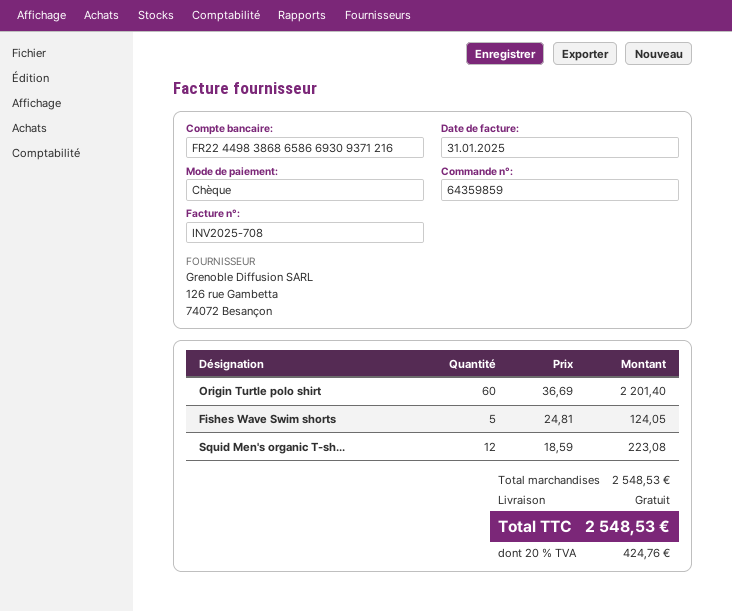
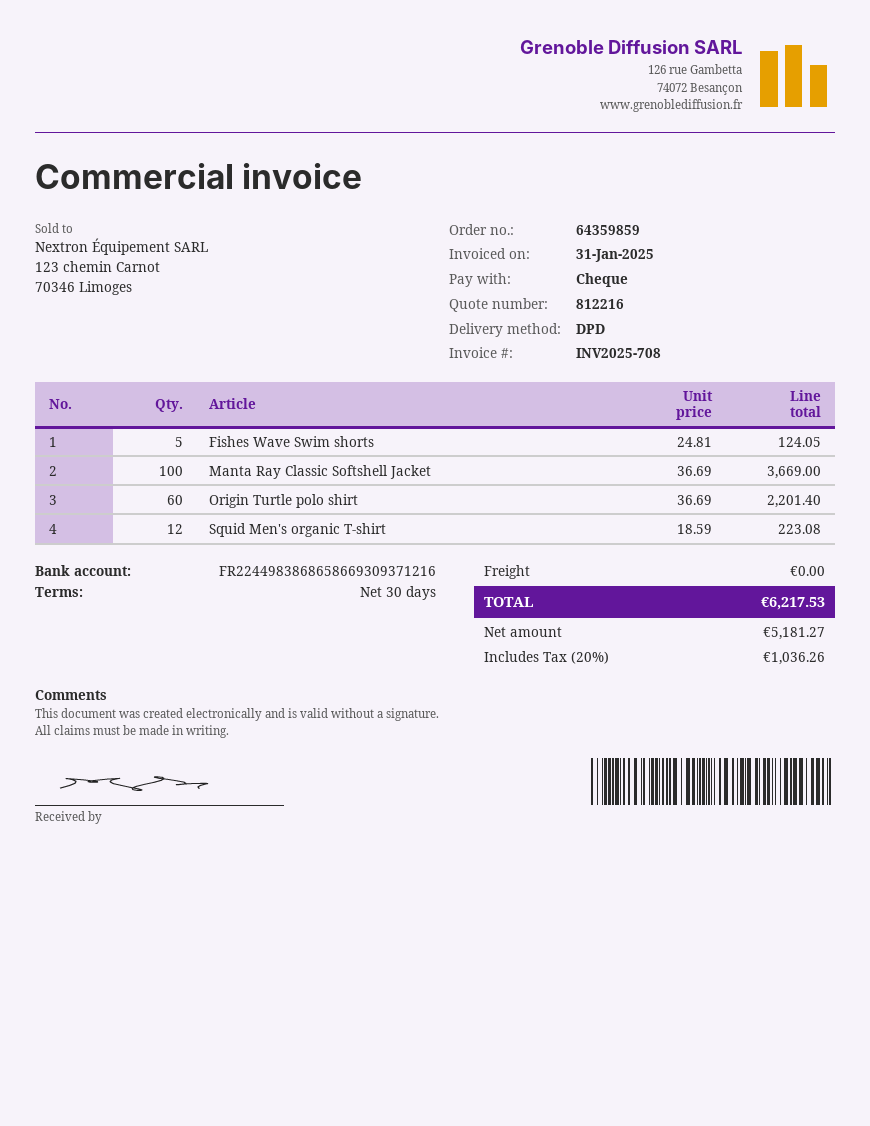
Manta Ray Classic Softshell Jacket: none -> 100 x 36.69 = 3669.00
tax: 20% = 424.76 -> 20% = 1036.26
total: 2548.53 -> 6217.53

